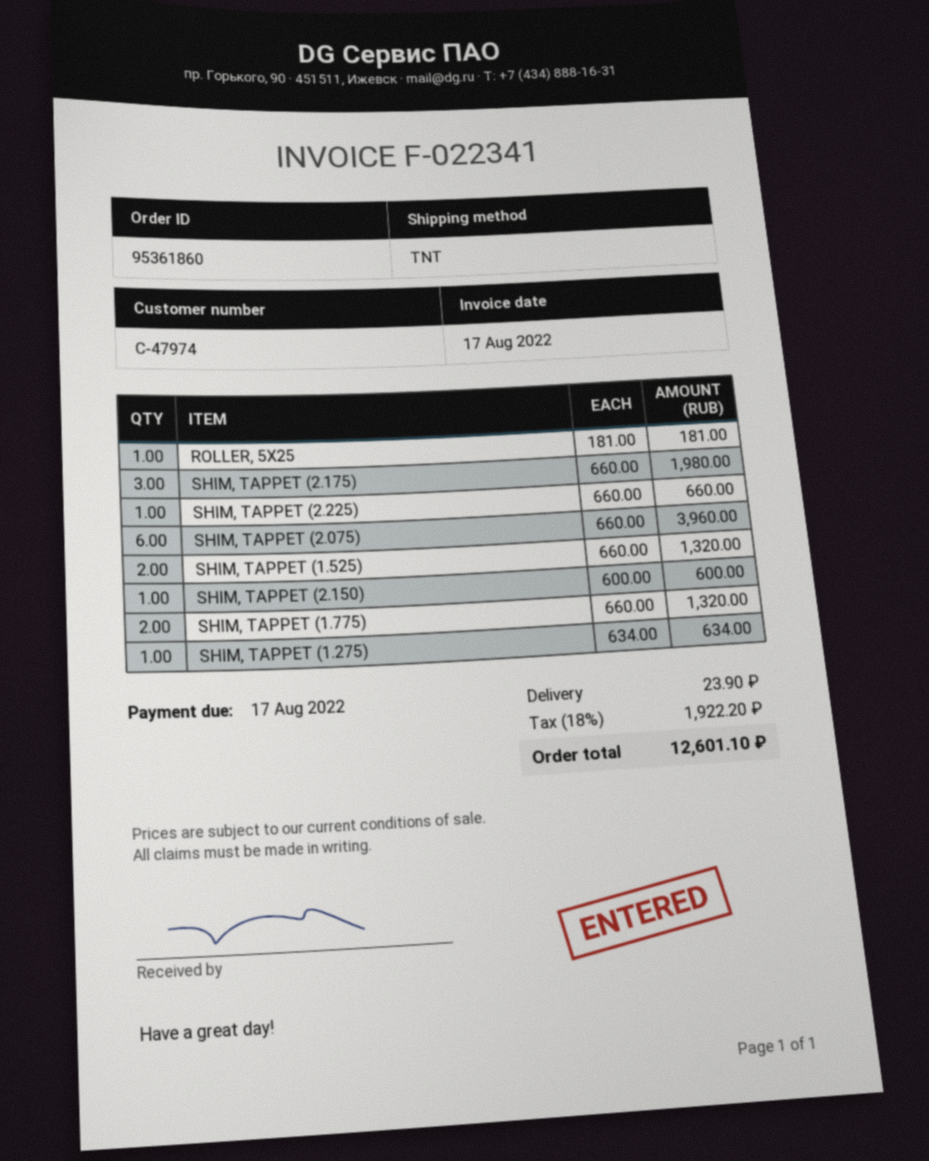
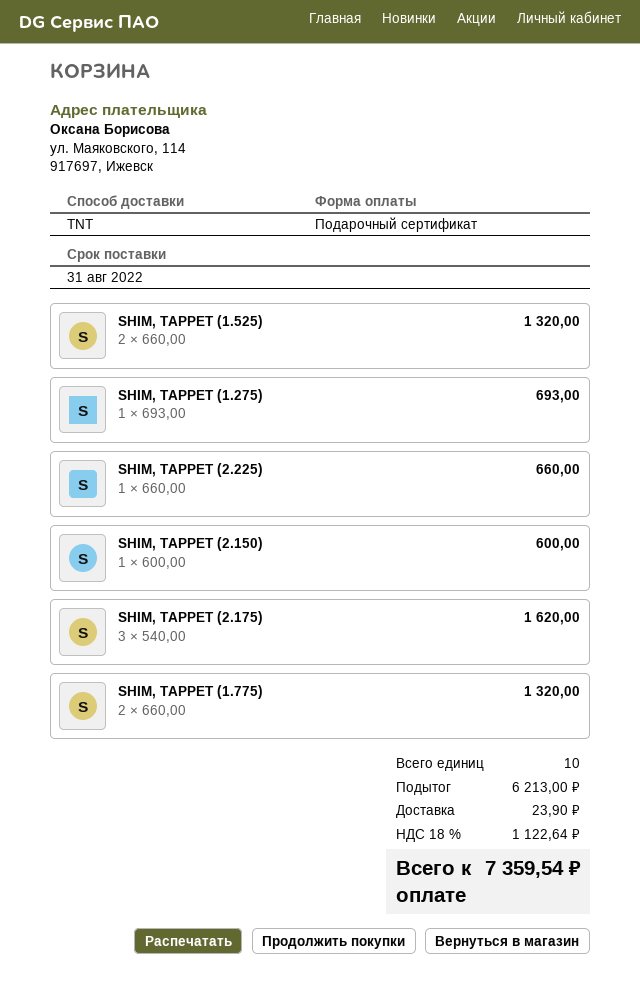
ROLLER, 5X25: 1 x 181.00 = 181.00 -> none
SHIM, TAPPET (2.175): 3 x 660.00 = 1980.00 -> 3 x 540.00 = 1620.00
SHIM, TAPPET (2.075): 6 x 660.00 = 3960.00 -> none
SHIM, TAPPET (1.275): 1 x 634.00 = 634.00 -> 1 x 693.00 = 693.00
tax: 18% = 1922.20 -> 18% = 1122.64
total: 12601.10 -> 7359.54

